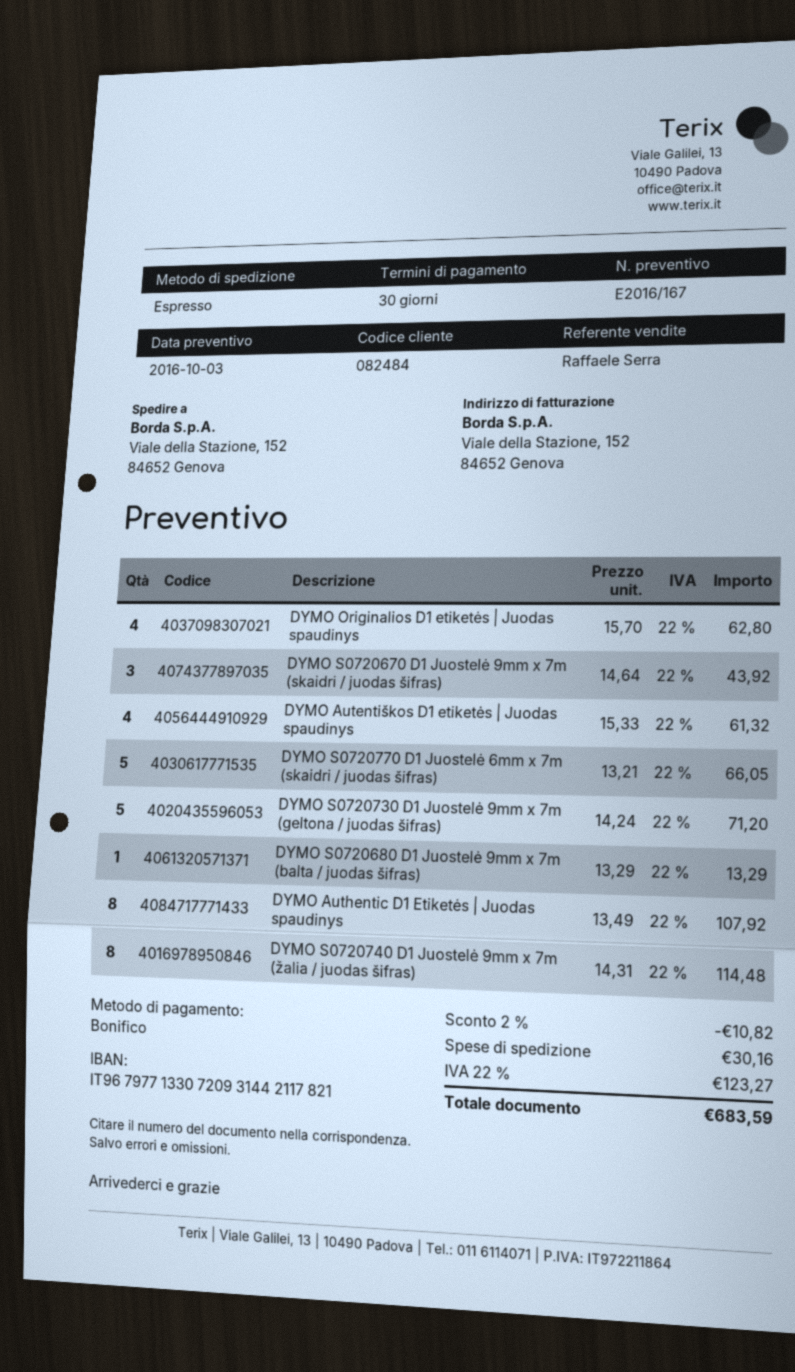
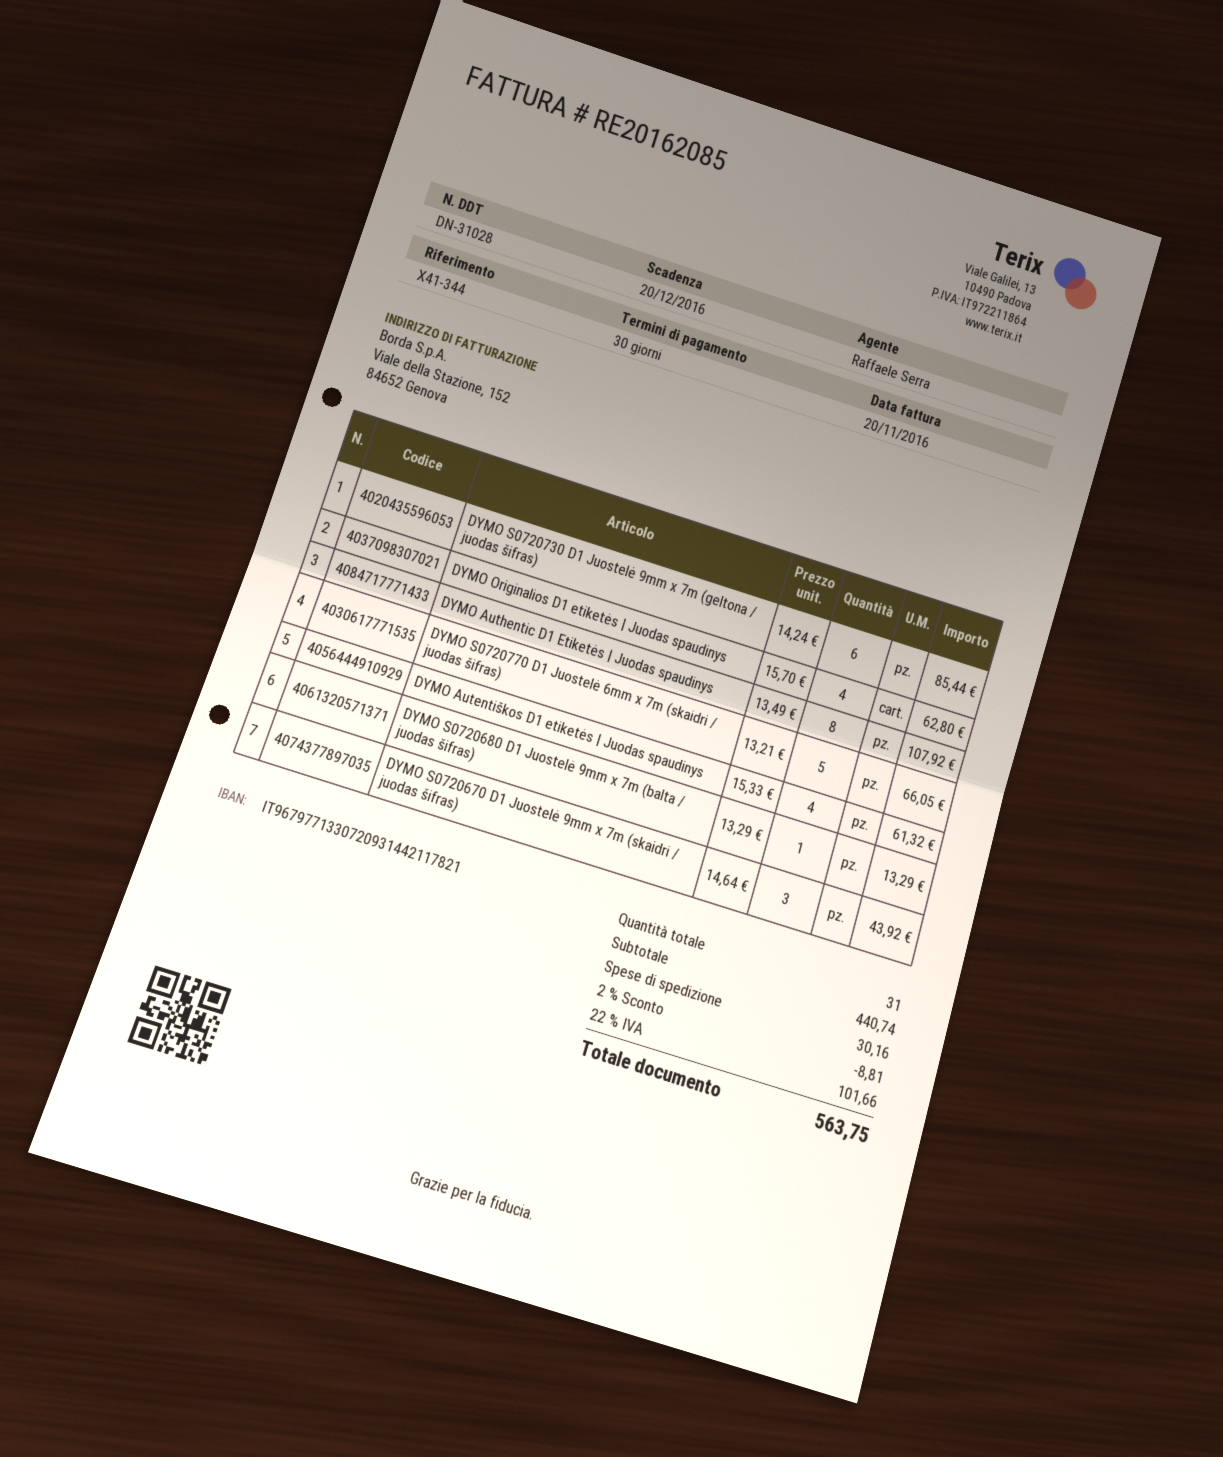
DYMO S0720730 D1 Juostelė 9mm x 7m (geltona / juodas šifras): 5 x 14.24 = 71.20 -> 6 x 14.24 = 85.44
DYMO S0720740 D1 Juostelė 9mm x 7m (žalia / juodas šifras): 8 x 14.31 = 114.48 -> none
discount: 2% = 10.82 -> 2% = 8.81
tax: 22% = 123.27 -> 22% = 101.66
total: 683.59 -> 563.75

